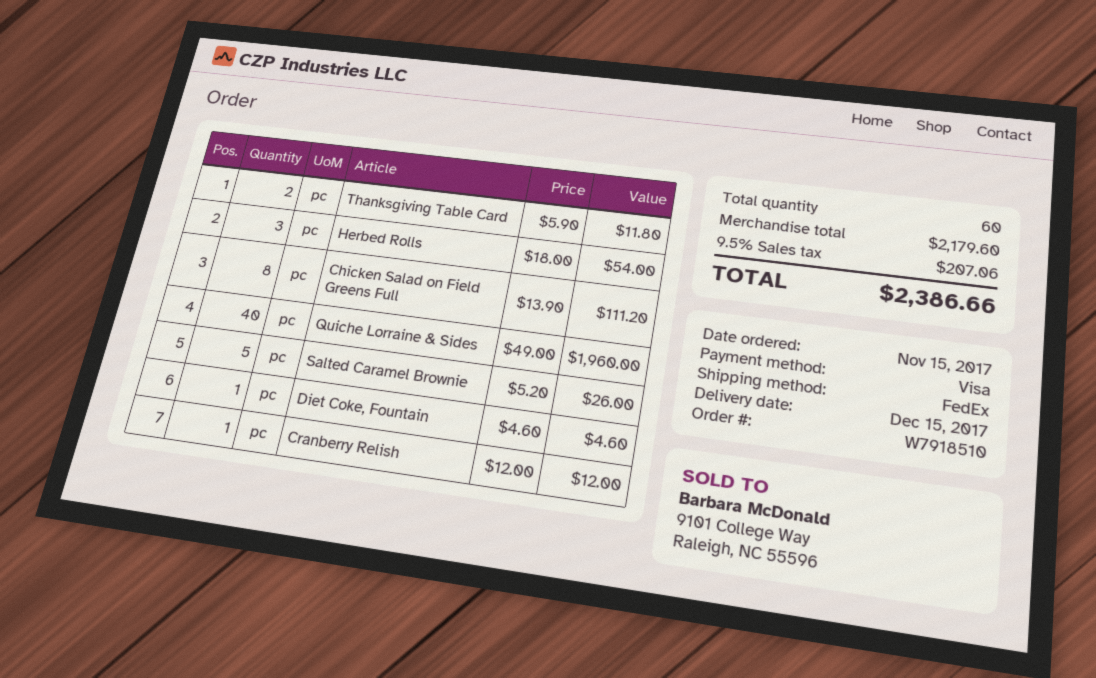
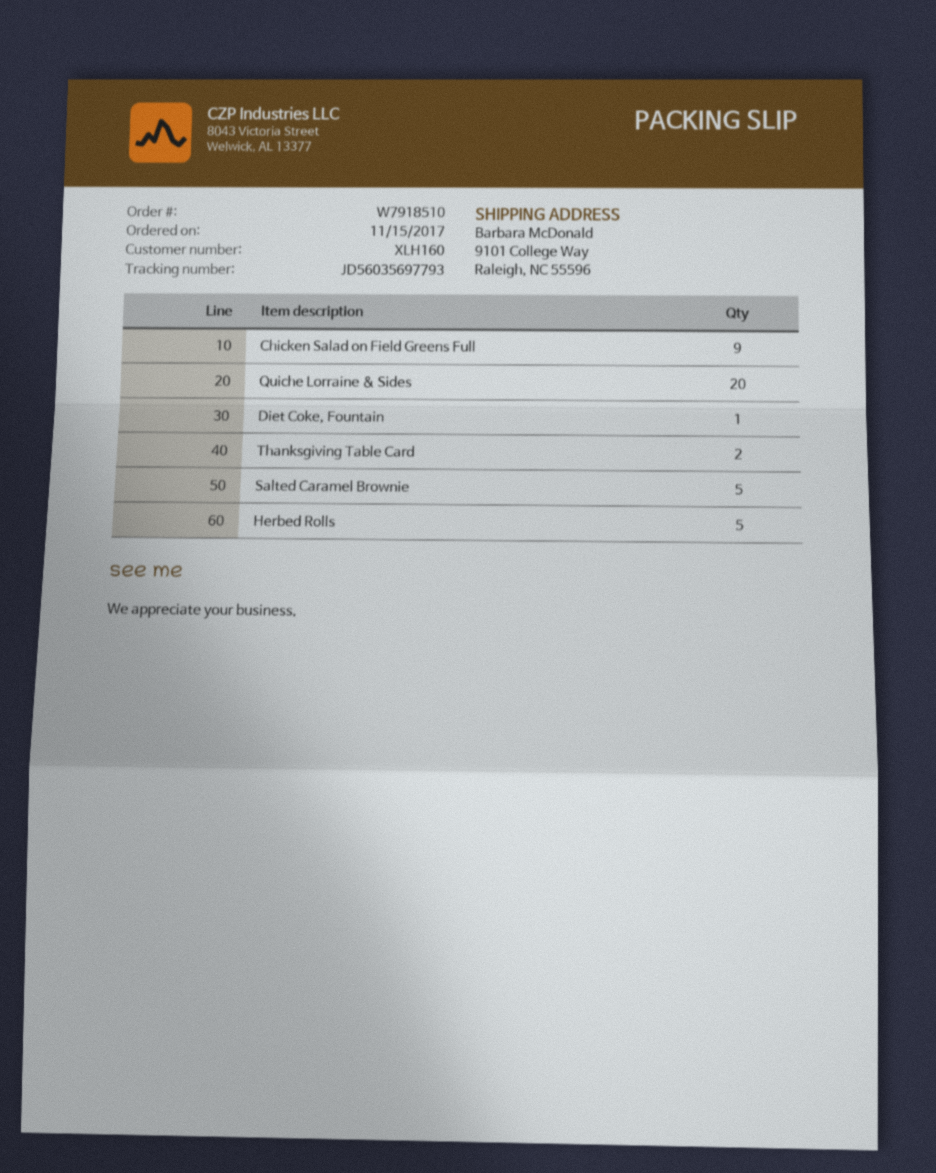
Herbed Rolls: 3 -> 5
Chicken Salad on Field Greens Full: 8 -> 9
Quiche Lorraine & Sides: 40 -> 20
Cranberry Relish: 1 -> none

